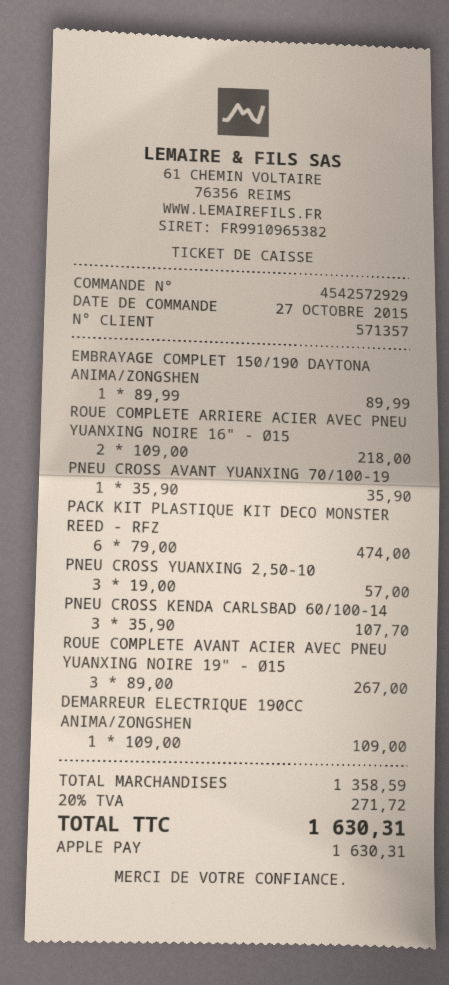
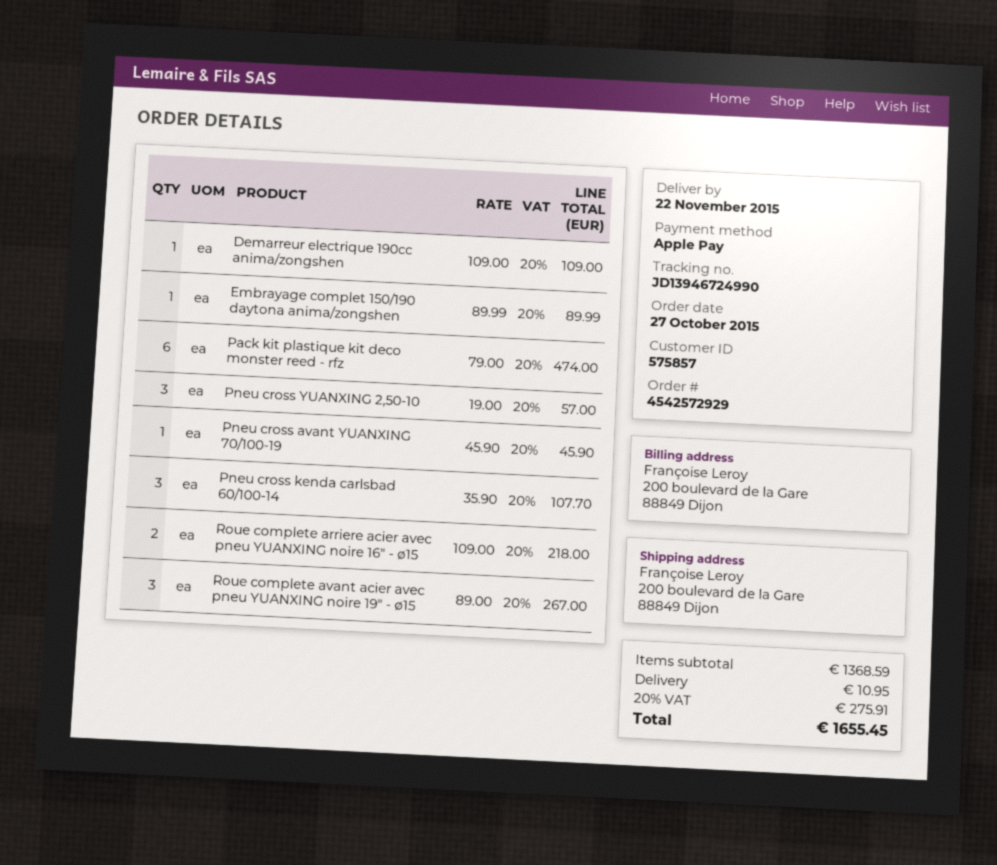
customer number: 571357 -> 575857
PNEU CROSS AVANT YUANXING 70/100-19: 1 x 35.90 = 35.90 -> 1 x 45.90 = 45.90
subtotal: 1358.59 -> 1368.59
shipping: none -> 10.95
tax: 20% = 271.72 -> 20% = 275.91
total: 1630.31 -> 1655.45

